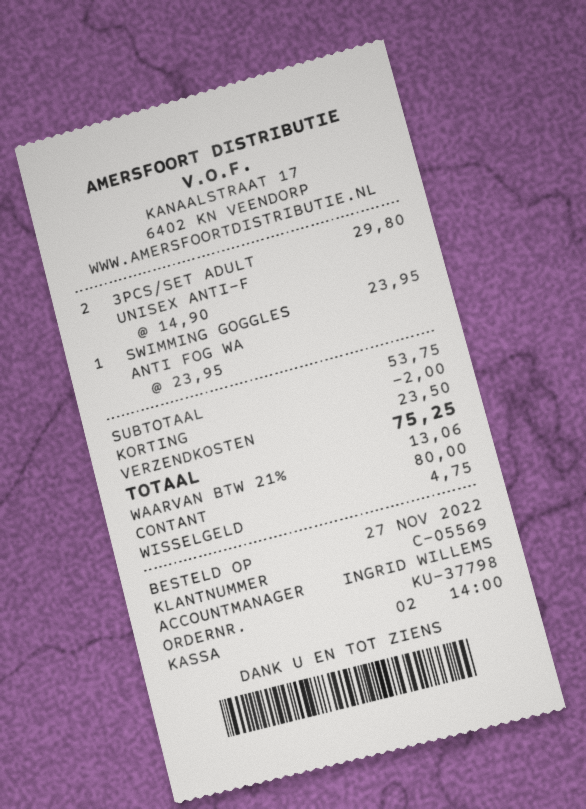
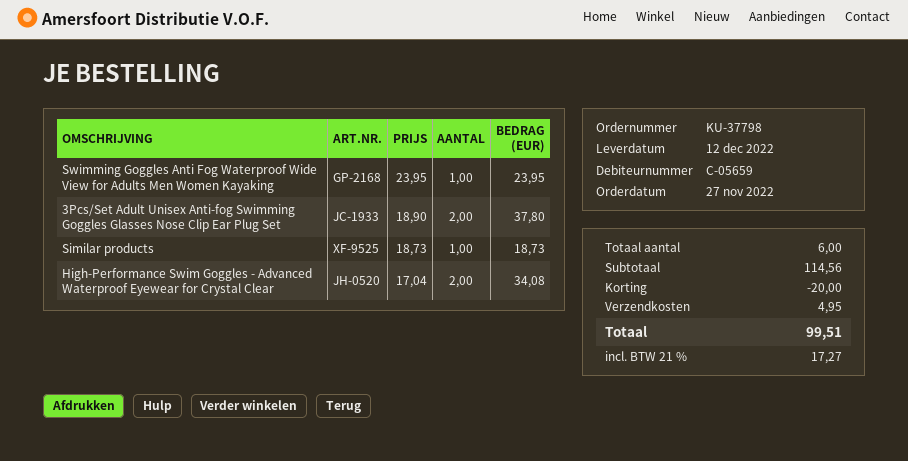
customer number: C-05569 -> C-05659
3PCS/SET ADULT UNISEX ANTI-F: 2 x 14.90 = 29.80 -> 2 x 18.90 = 37.80
Similar products: none -> 1 x 18.73 = 18.73
High-Performance Swim Goggles - Advanced Waterproof Eyewear for Crystal Clear: none -> 2 x 17.04 = 34.08
subtotal: 53.75 -> 114.56
discount: 2.00 -> 20.00
shipping: 23.50 -> 4.95
tax: 21% = 13.06 -> 21% = 17.27
total: 75.25 -> 99.51

